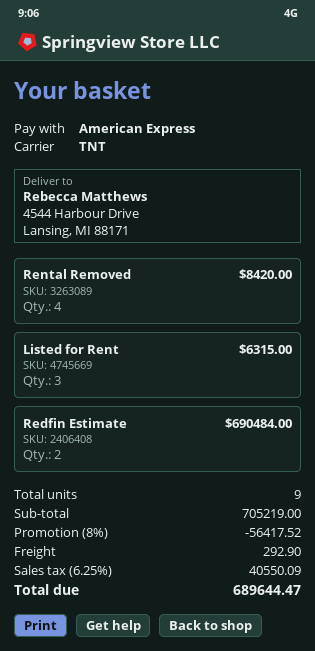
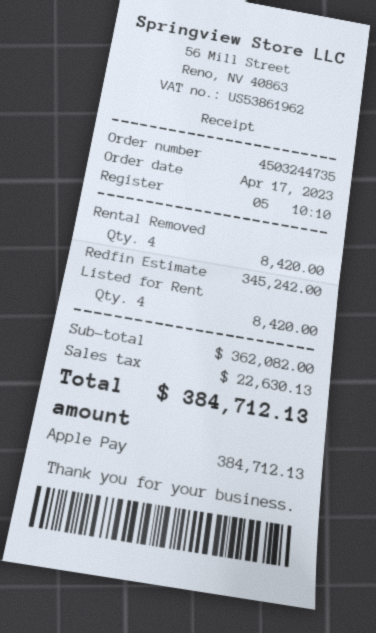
payment method: American Express -> Apple Pay
Listed for Rent: 3 for 6315.00 -> 4 for 8420.00
Redfin Estimate: 2 for 690484.00 -> 1 for 345242.00
subtotal: 705219.00 -> 362082.00
discount: 8% = 56417.52 -> none
shipping: 292.90 -> none
tax: 40550.09 -> 22630.13
total: 689644.47 -> 384712.13

